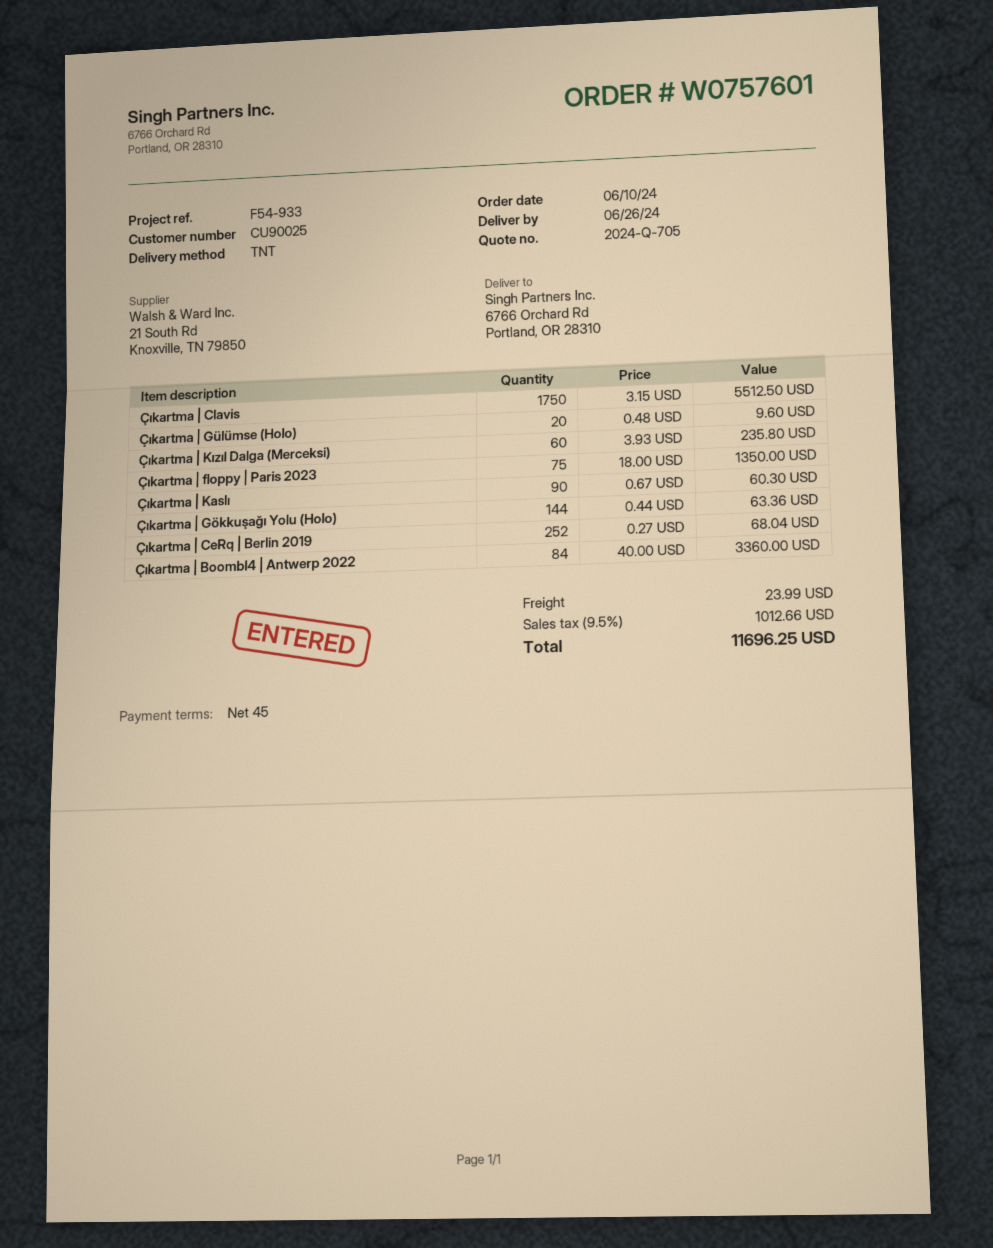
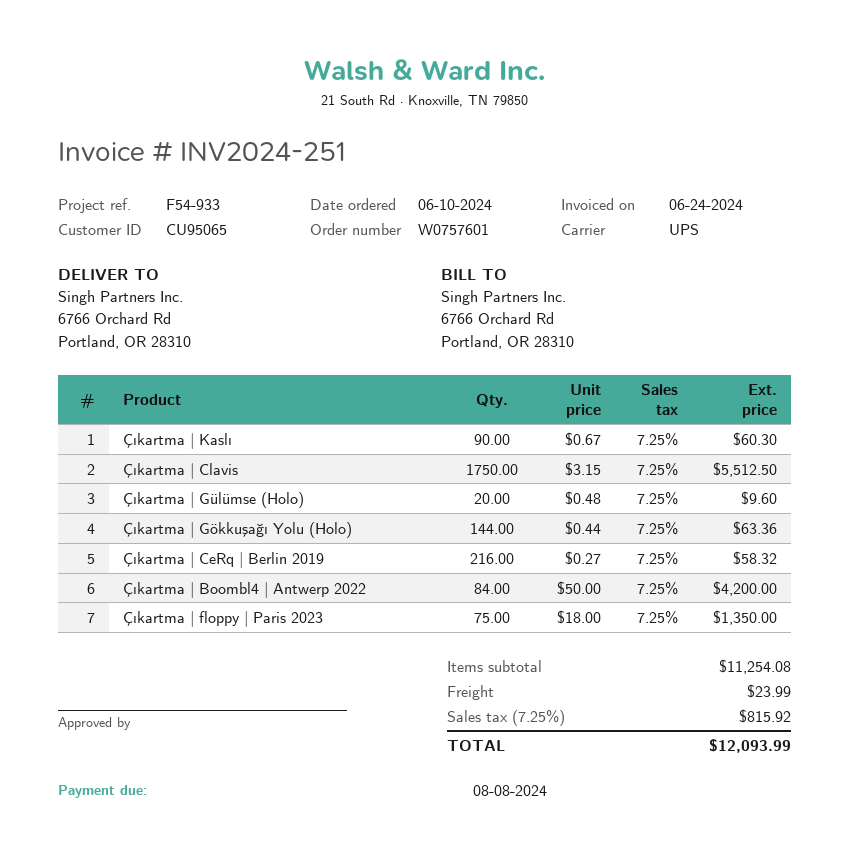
customer number: CU90025 -> CU95065
shipping method: TNT -> UPS
Çıkartma | Kızıl Dalga (Merceksi): 60 x 3.93 = 235.80 -> none
Çıkartma | CeRq | Berlin 2019: 252 x 0.27 = 68.04 -> 216 x 0.27 = 58.32
Çıkartma | Boombl4 | Antwerp 2022: 84 x 40.00 = 3360.00 -> 84 x 50.00 = 4200.00
tax: 9.5% = 1012.66 -> 7.25% = 815.92
total: 11696.25 -> 12093.99

